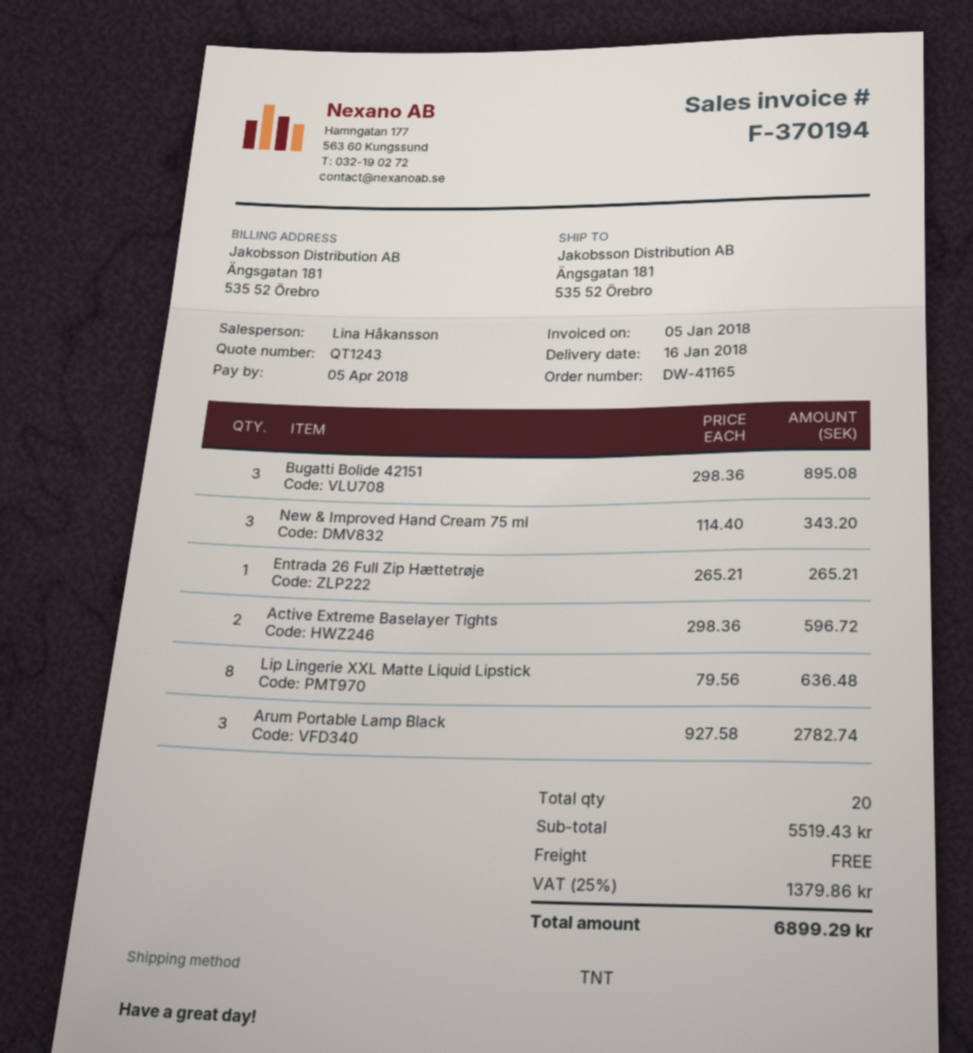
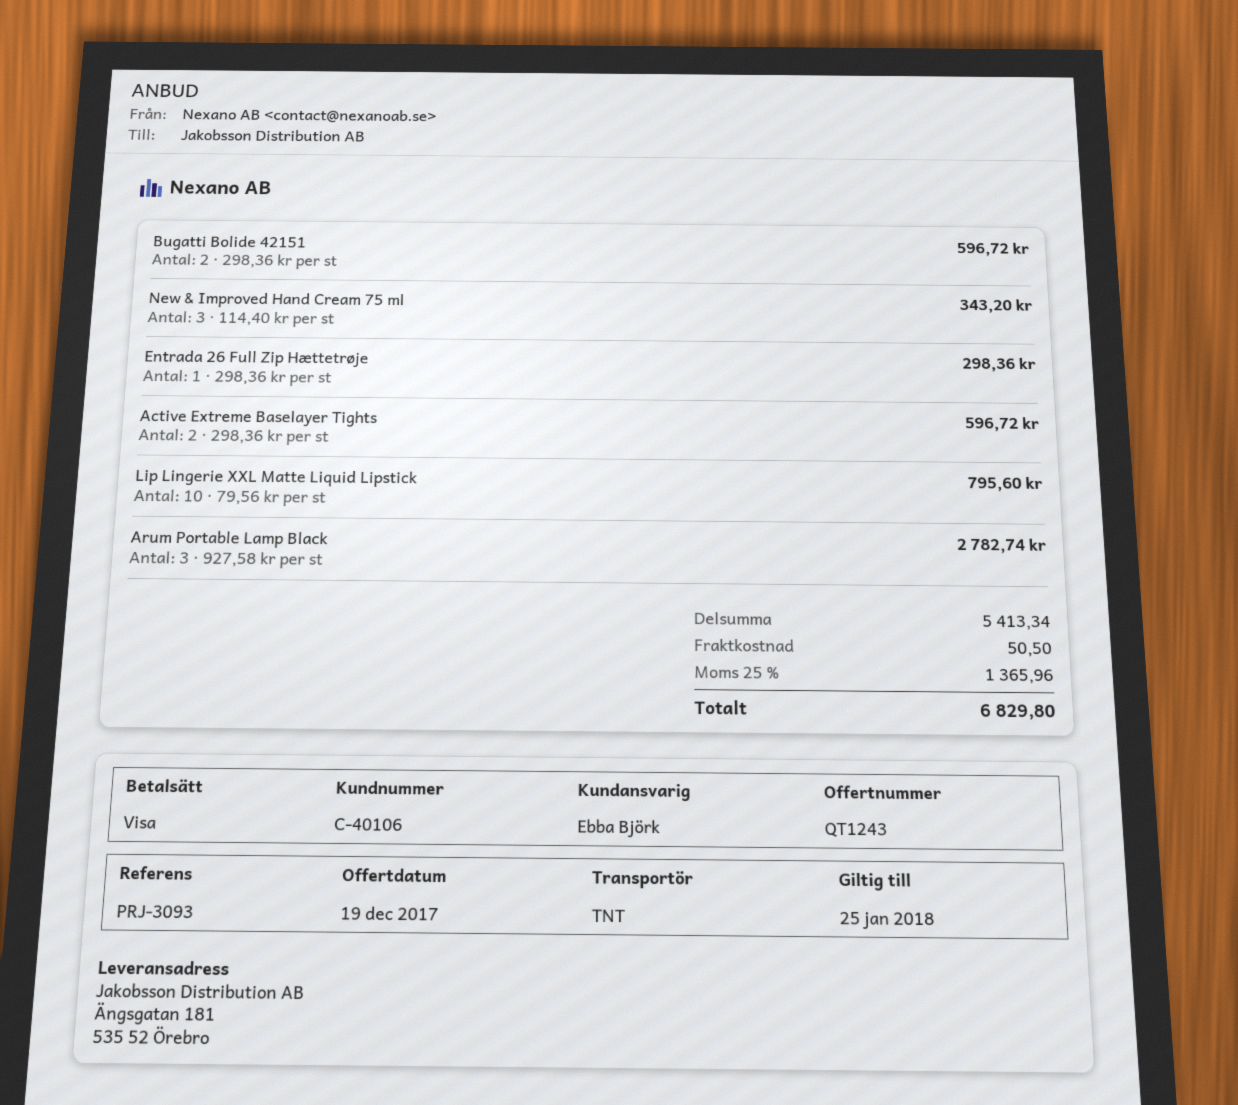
sales rep: Lina Håkansson -> Ebba Björk
Bugatti Bolide 42151: 3 x 298.36 = 895.08 -> 2 x 298.36 = 596.72
Entrada 26 Full Zip Hættetrøje: 1 x 265.21 = 265.21 -> 1 x 298.36 = 298.36
Lip Lingerie XXL Matte Liquid Lipstick: 8 x 79.56 = 636.48 -> 10 x 79.56 = 795.60
subtotal: 5519.43 -> 5413.34
shipping: 0.00 -> 50.50
tax: 25% = 1379.86 -> 25% = 1365.96
total: 6899.29 -> 6829.80

